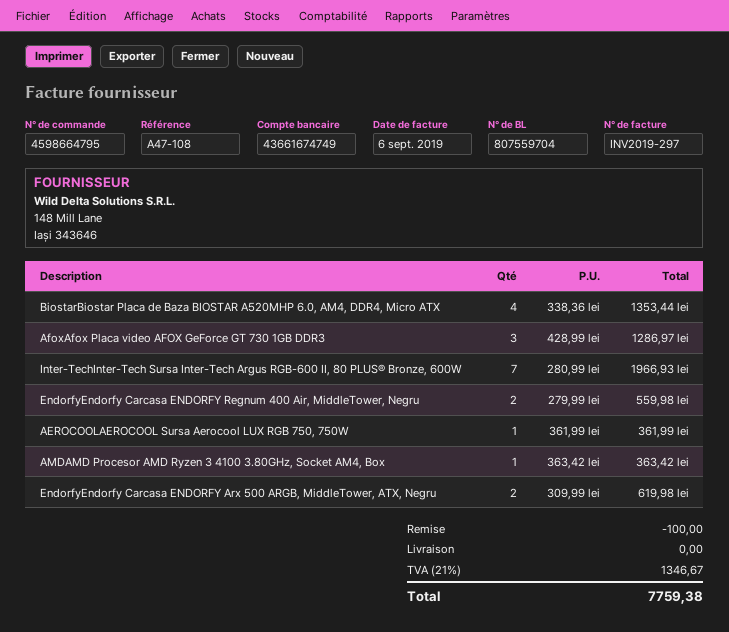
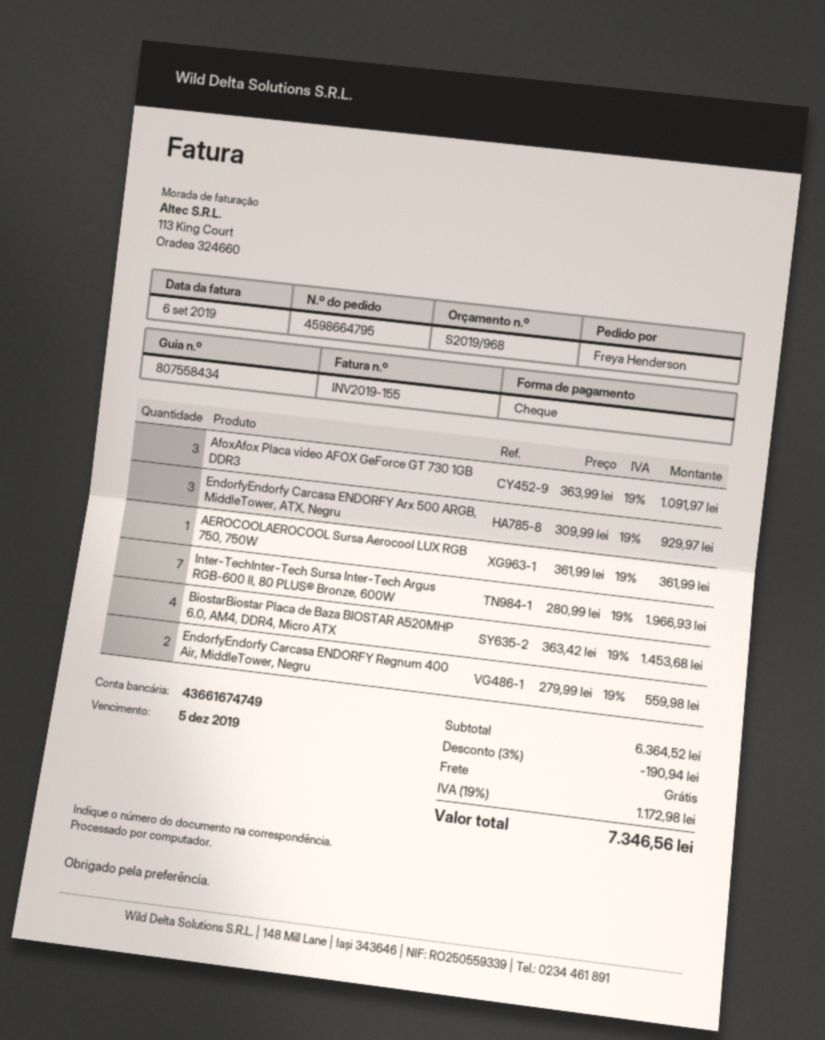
delivery note number: 807559704 -> 807558434
invoice number: INV2019-297 -> INV2019-155
BiostarBiostar Placa de Baza BIOSTAR A520MHP 6.0, AM4, DDR4, Micro ATX: 4 x 338.36 = 1353.44 -> 4 x 363.42 = 1453.68
AfoxAfox Placa video AFOX GeForce GT 730 1GB DDR3: 3 x 428.99 = 1286.97 -> 3 x 363.99 = 1091.97
AMDAMD Procesor AMD Ryzen 3 4100 3.80GHz, Socket AM4, Box: 1 x 363.42 = 363.42 -> none
EndorfyEndorfy Carcasa ENDORFY Arx 500 ARGB, MiddleTower, ATX, Negru: 2 x 309.99 = 619.98 -> 3 x 309.99 = 929.97
discount: 100.00 -> 190.94
tax: 21% = 1346.67 -> 19% = 1172.98
total: 7759.38 -> 7346.56

